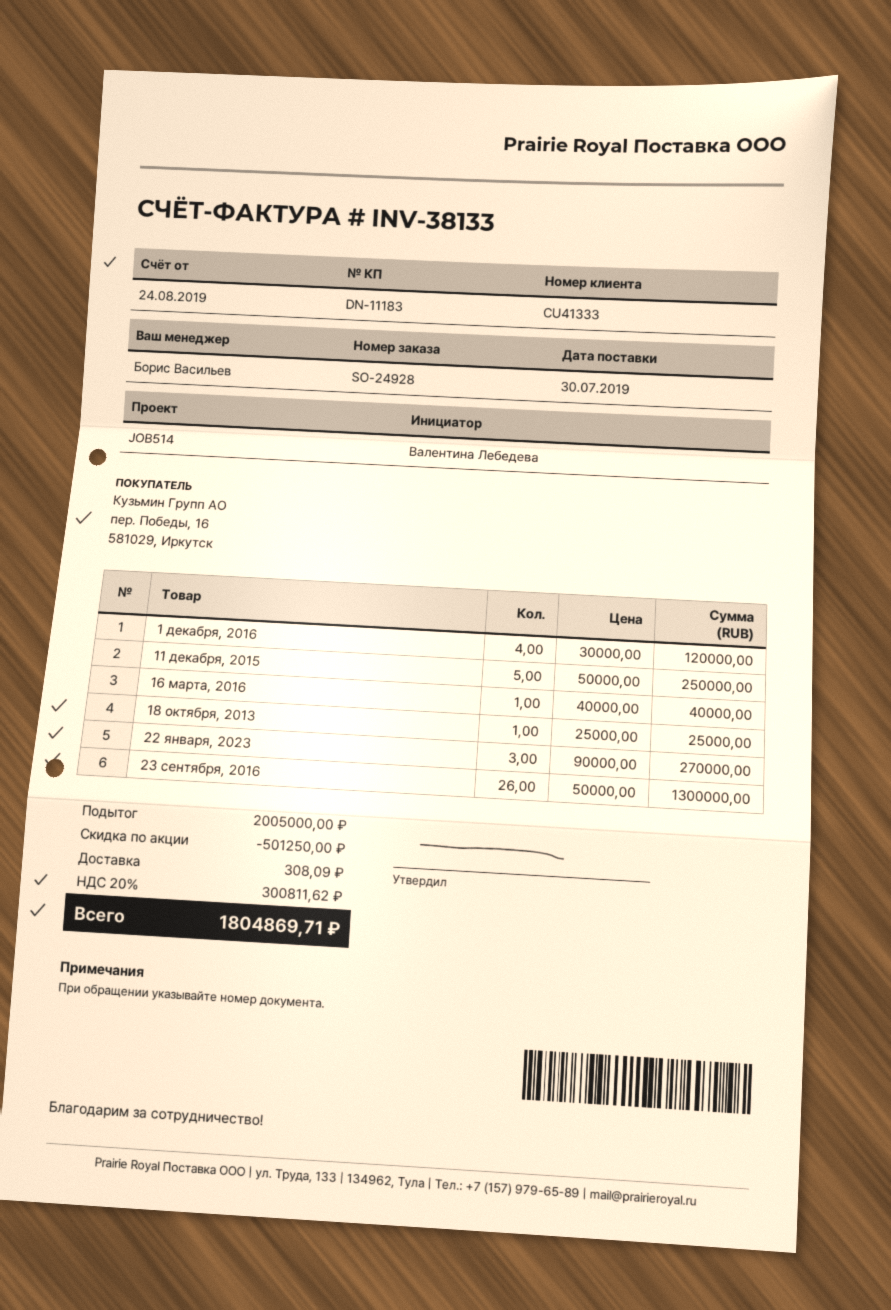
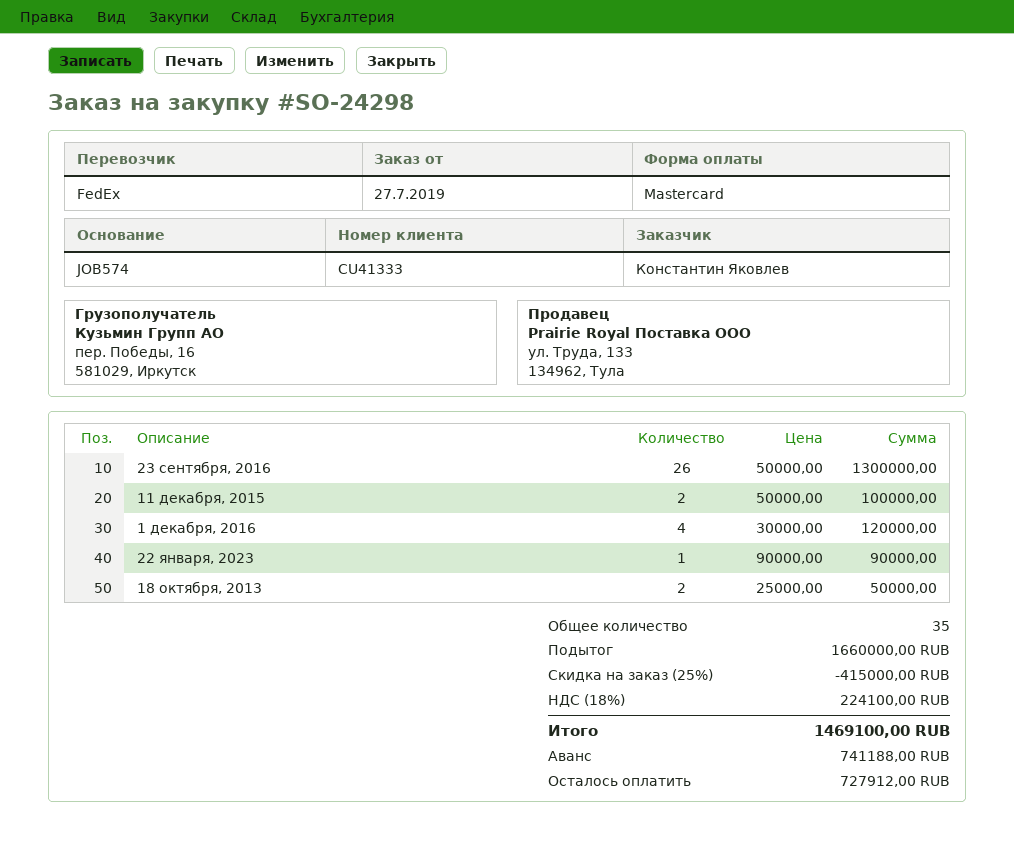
order number: SO-24928 -> SO-24298
reference: JOB514 -> JOB574
ordered by: Валентина Лебедева -> Константин Яковлев
11 декабря, 2015: 5 x 50000.00 = 250000.00 -> 2 x 50000.00 = 100000.00
16 марта, 2016: 1 x 40000.00 = 40000.00 -> none
18 октября, 2013: 1 x 25000.00 = 25000.00 -> 2 x 25000.00 = 50000.00
22 января, 2023: 3 x 90000.00 = 270000.00 -> 1 x 90000.00 = 90000.00
subtotal: 2005000.00 -> 1660000.00
discount: 501250.00 -> 415000.00
shipping: 308.09 -> none
tax: 20% = 300811.62 -> 18% = 224100.00
total: 1804869.71 -> 1469100.00

